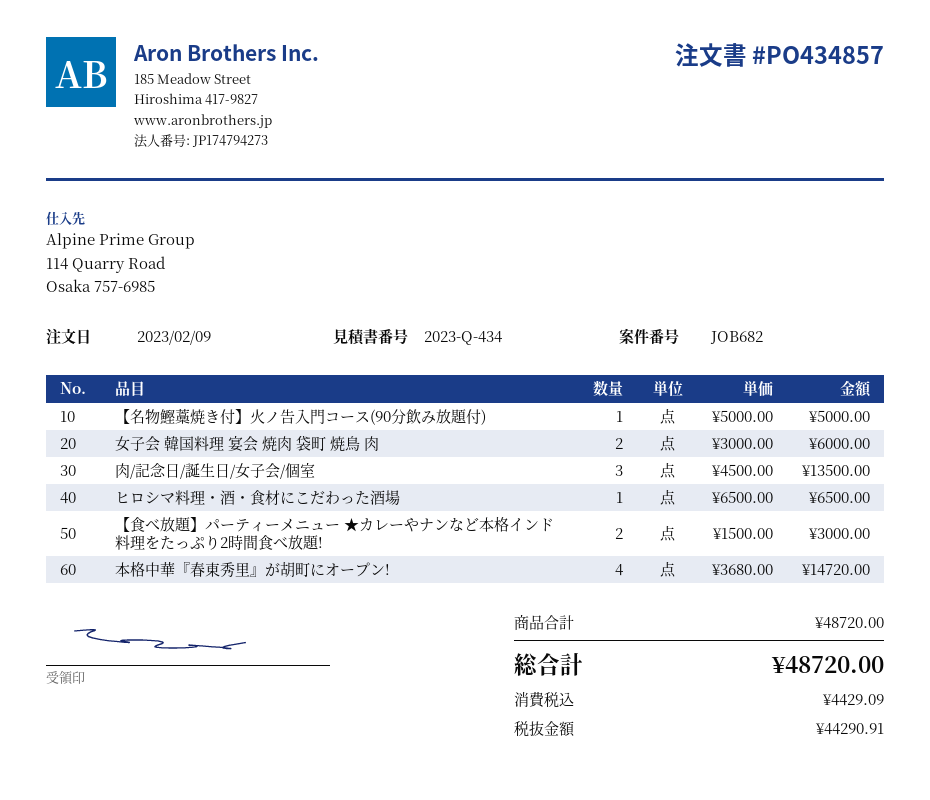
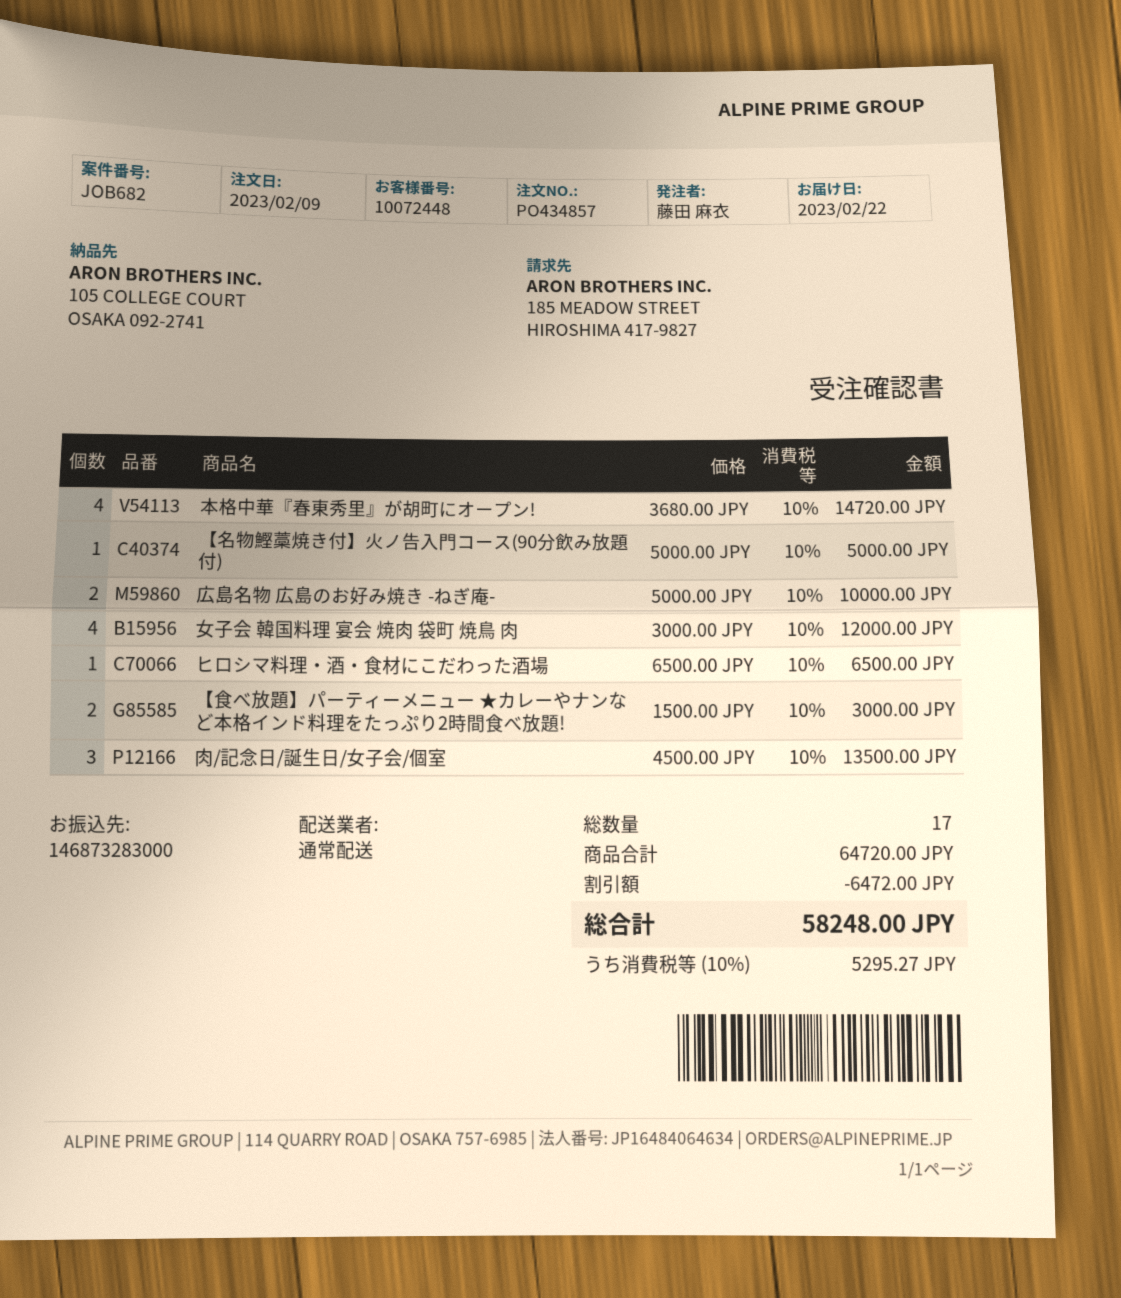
女子会 韓国料理 宴会 焼肉 袋町 焼鳥 肉: 2 x 3000.00 = 6000.00 -> 4 x 3000.00 = 12000.00
広島名物 広島のお好み焼き -ねぎ庵-: none -> 2 x 5000.00 = 10000.00
subtotal: 48720.00 -> 64720.00
discount: none -> 6472.00
tax: 4429.09 -> 5295.27
total: 48720.00 -> 58248.00

